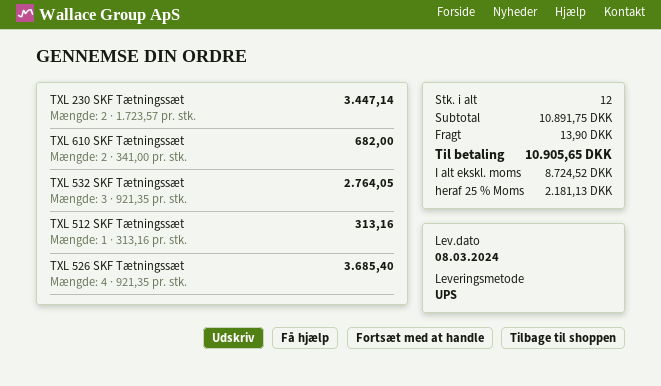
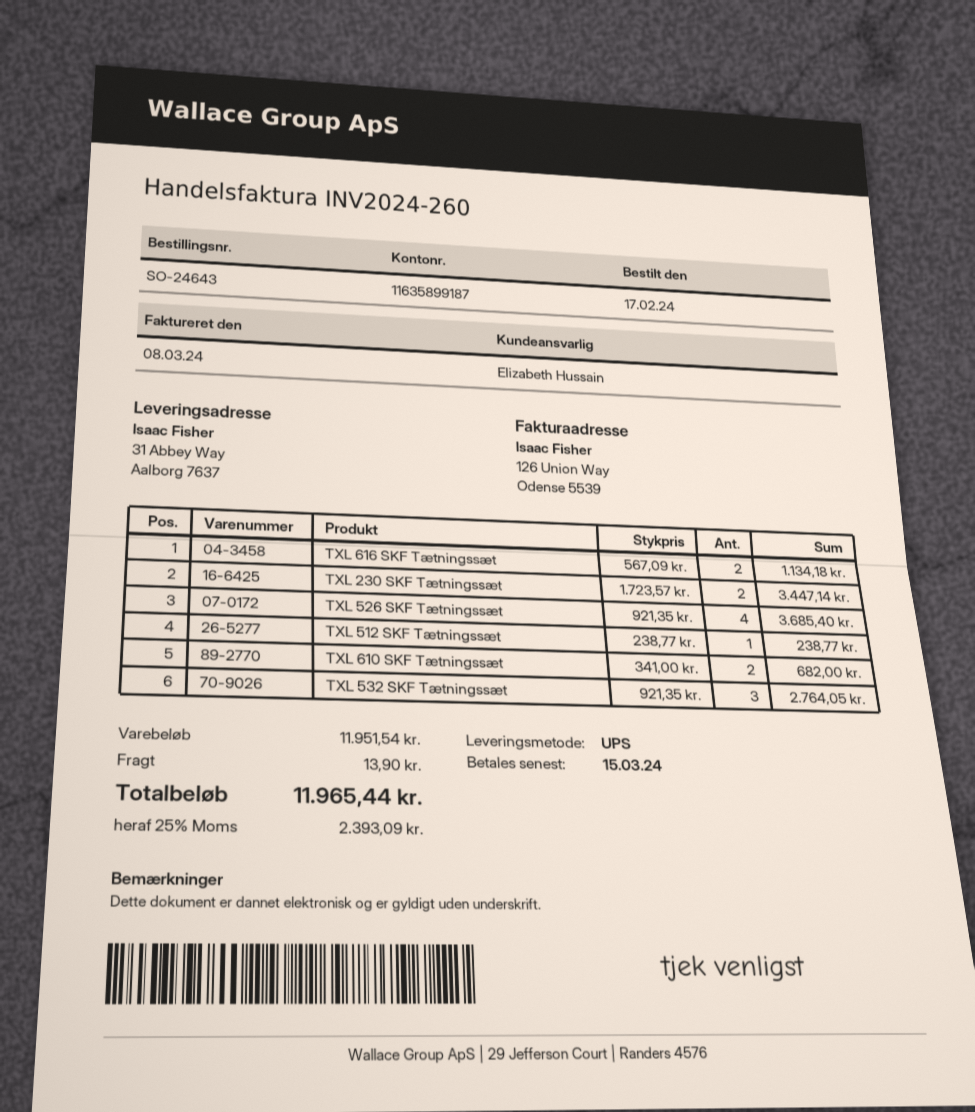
TXL 512 SKF Tætningssæt: 1 x 313.16 = 313.16 -> 1 x 238.77 = 238.77
TXL 616 SKF Tætningssæt: none -> 2 x 567.09 = 1134.18
subtotal: 10891.75 -> 11951.54
tax: 25% = 2181.13 -> 25% = 2393.09
total: 10905.65 -> 11965.44

